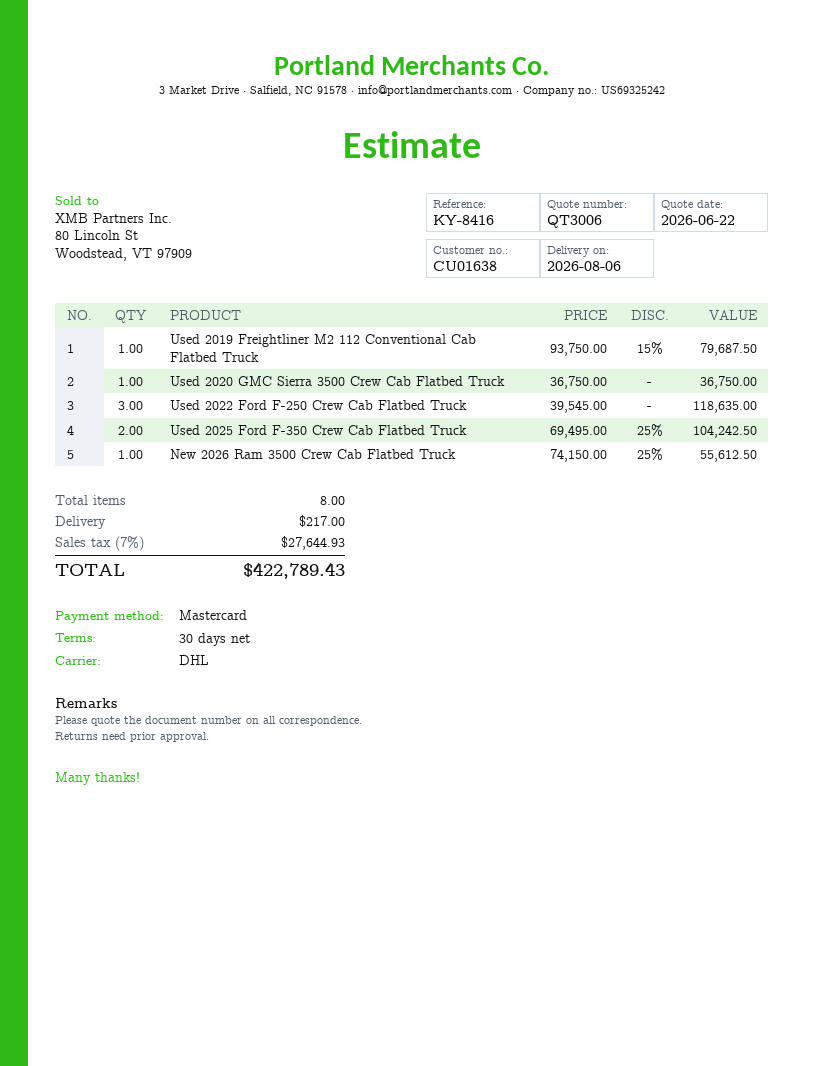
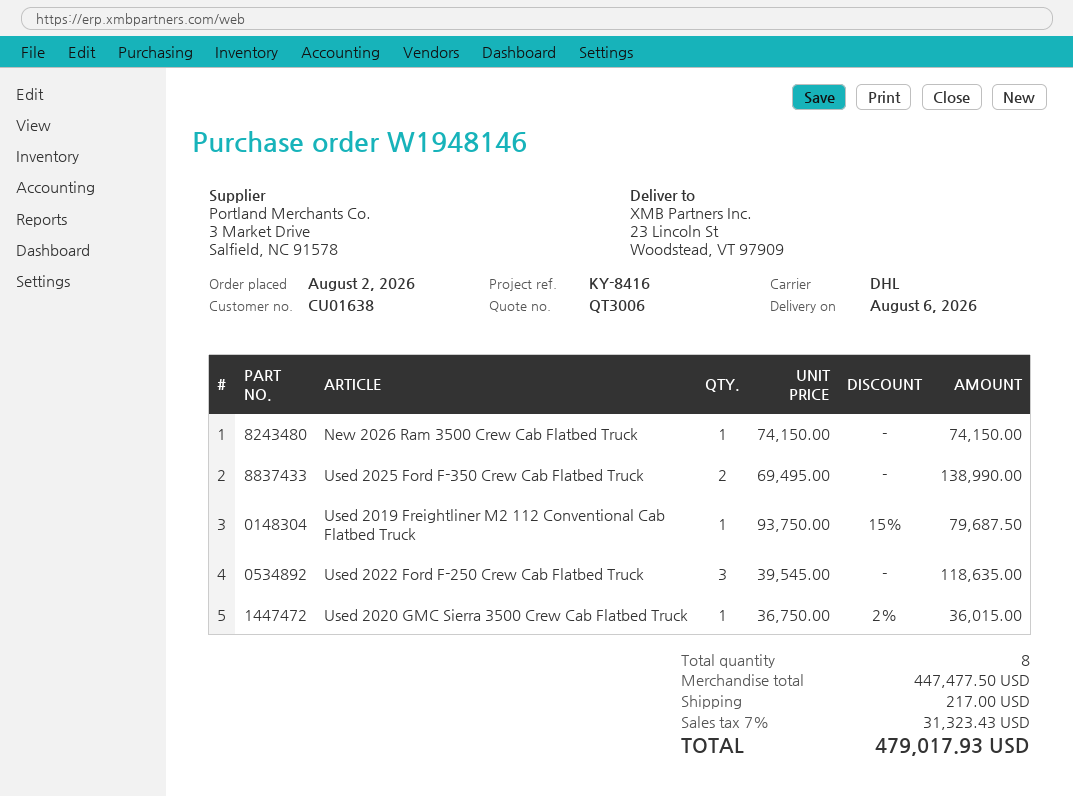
Used 2020 GMC Sierra 3500 Crew Cab Flatbed Truck: 1 x 36750.00 = 36750.00 -> 1 x 36750.00 - 2% = 36015.00
Used 2025 Ford F-350 Crew Cab Flatbed Truck: 2 x 69495.00 - 25% = 104242.50 -> 2 x 69495.00 = 138990.00
New 2026 Ram 3500 Crew Cab Flatbed Truck: 1 x 74150.00 - 25% = 55612.50 -> 1 x 74150.00 = 74150.00
tax: 7% = 27644.93 -> 7% = 31323.43
total: 422789.43 -> 479017.93

